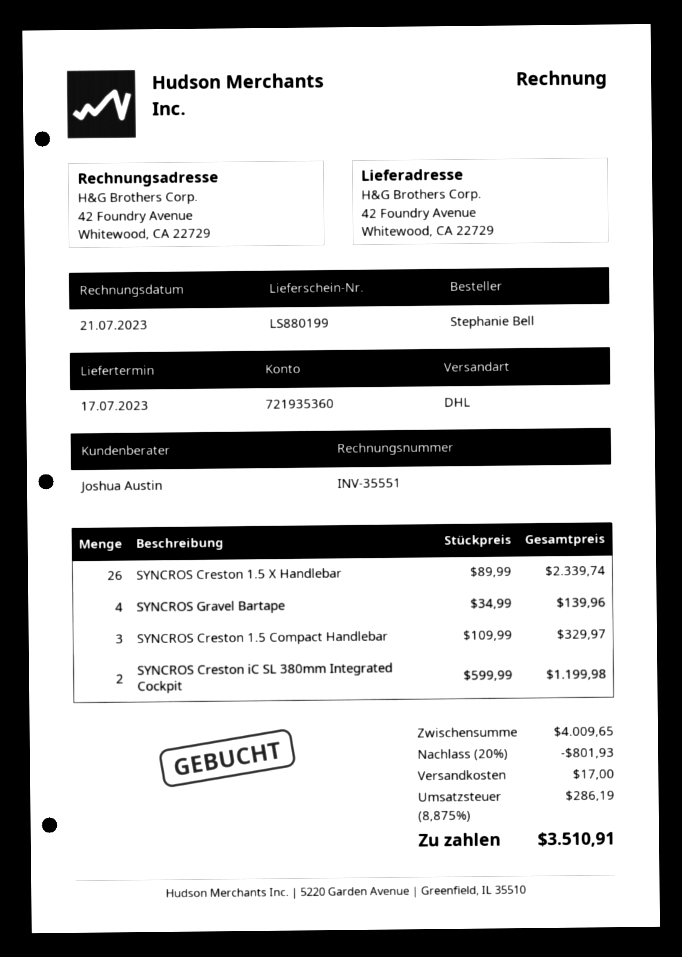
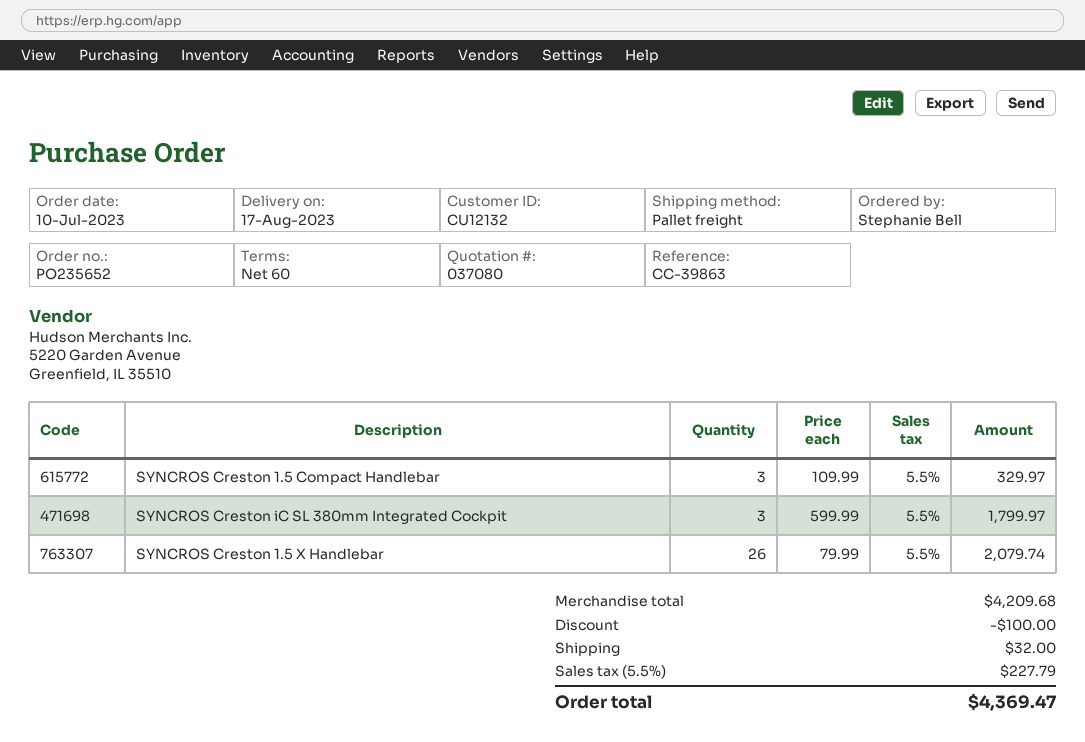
delivery date: 2023-07-17 -> 2023-08-17
shipping method: DHL -> pallet freight
SYNCROS Creston 1.5 X Handlebar: 26 x 89.99 = 2339.74 -> 26 x 79.99 = 2079.74
SYNCROS Gravel Bartape: 4 x 34.99 = 139.96 -> none
SYNCROS Creston iC SL 380mm Integrated Cockpit: 2 x 599.99 = 1199.98 -> 3 x 599.99 = 1799.97
subtotal: 4009.65 -> 4209.68
discount: 801.93 -> 100.00
shipping: 17.00 -> 32.00
tax: 8.875% = 286.19 -> 5.5% = 227.79
total: 3510.91 -> 4369.47

